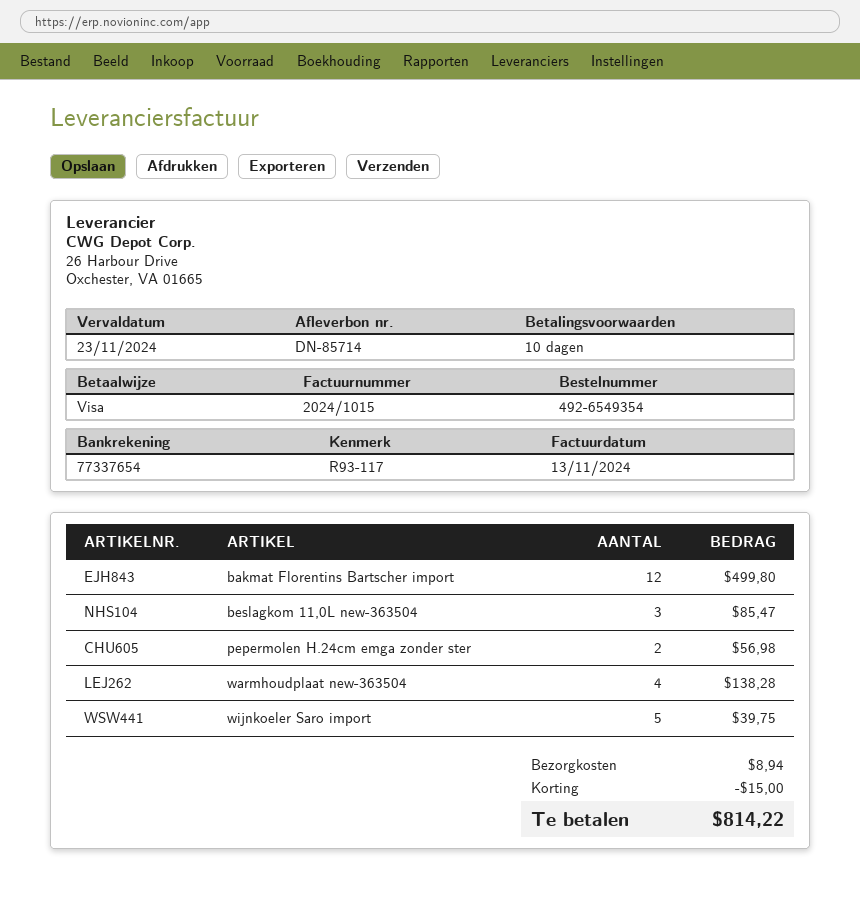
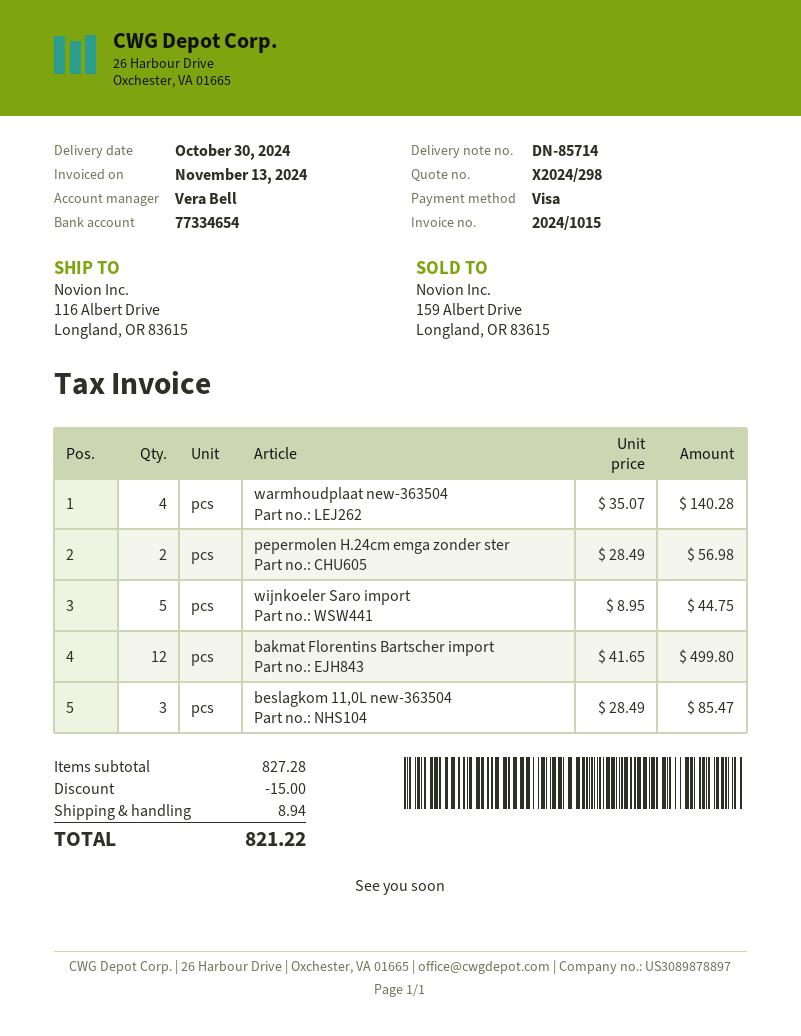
bank account: 77337654 -> 77334654
warmhoudplaat new-363504: 4 for 138.28 -> 4 for 140.28
wijnkoeler Saro import: 5 for 39.75 -> 5 for 44.75
total: 814.22 -> 821.22

